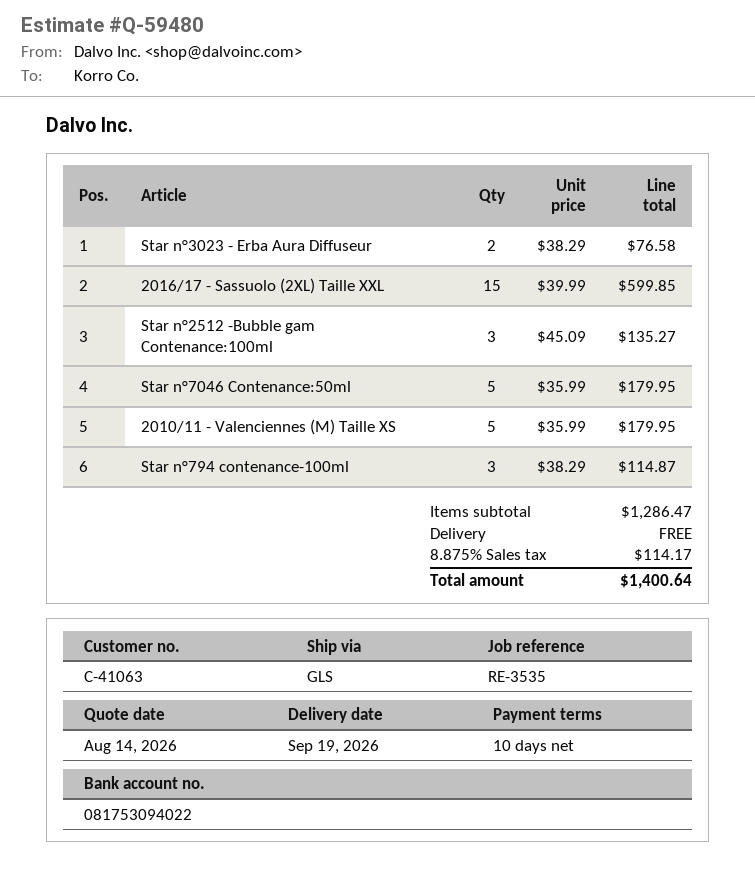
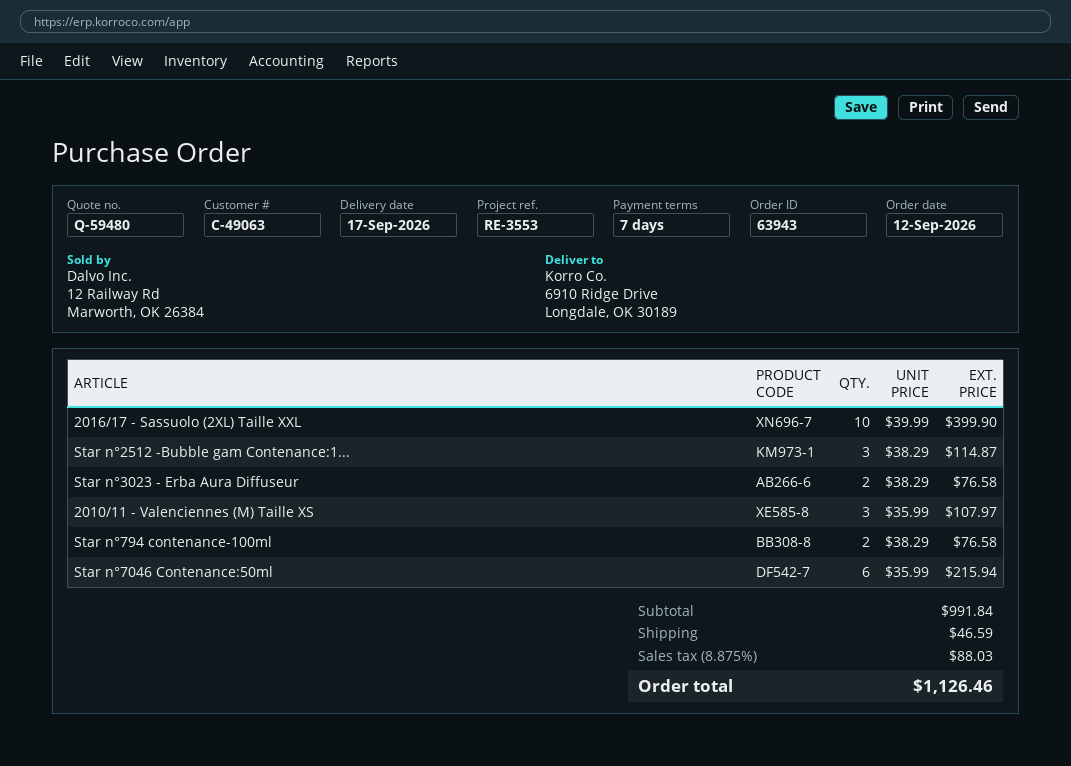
delivery date: 2026-09-19 -> 2026-09-17
payment terms: 10 days -> 7 days
customer number: C-41063 -> C-49063
reference: RE-3535 -> RE-3553
2016/17 - Sassuolo (2XL) Taille XXL: 15 x 39.99 = 599.85 -> 10 x 39.99 = 399.90
Star n°2512 -Bubble gam Contenance:100ml: 3 x 45.09 = 135.27 -> 3 x 38.29 = 114.87
Star n°7046 Contenance:50ml: 5 x 35.99 = 179.95 -> 6 x 35.99 = 215.94
2010/11 - Valenciennes (M) Taille XS: 5 x 35.99 = 179.95 -> 3 x 35.99 = 107.97
Star n°794 contenance-100ml: 3 x 38.29 = 114.87 -> 2 x 38.29 = 76.58
subtotal: 1286.47 -> 991.84
shipping: 0.00 -> 46.59
tax: 8.875% = 114.17 -> 8.875% = 88.03
total: 1400.64 -> 1126.46

